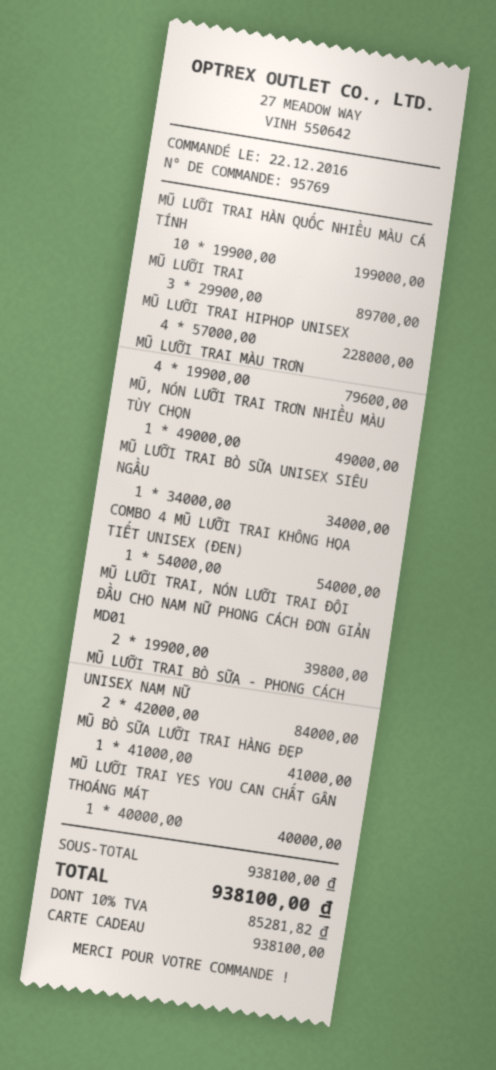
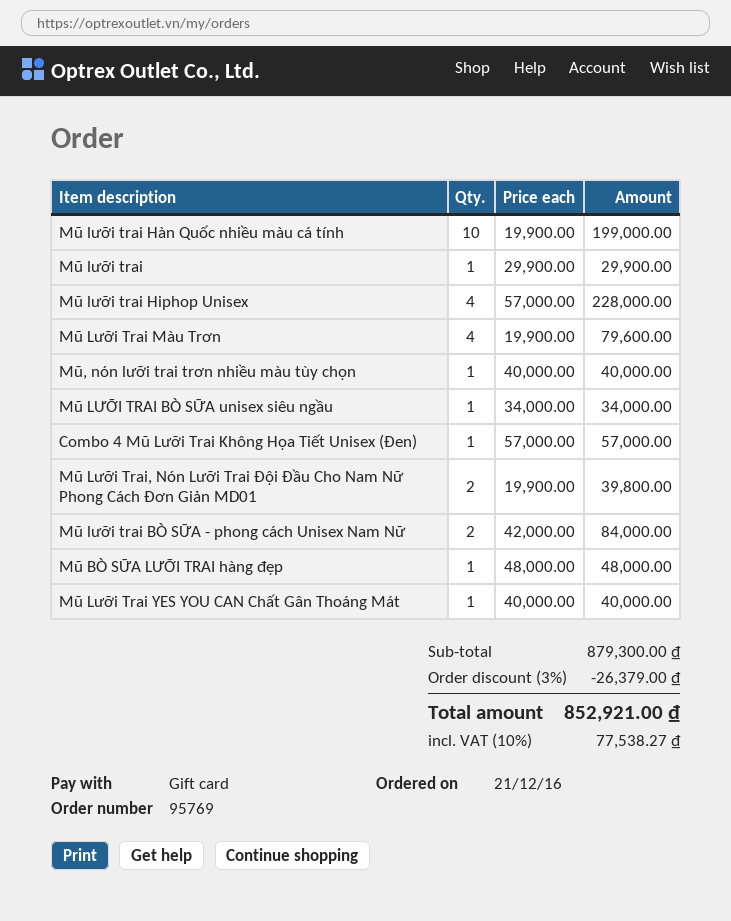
order date: 2016-12-22 -> 2016-12-21
MŨ LƯỠI TRAI: 3 x 29900.00 = 89700.00 -> 1 x 29900.00 = 29900.00
MŨ, NÓN LƯỠI TRAI TRƠN NHIỀU MÀU TÙY CHỌN: 1 x 49000.00 = 49000.00 -> 1 x 40000.00 = 40000.00
COMBO 4 MŨ LƯỠI TRAI KHÔNG HỌA TIẾT UNISEX (ĐEN): 1 x 54000.00 = 54000.00 -> 1 x 57000.00 = 57000.00
MŨ BÒ SỮA LƯỠI TRAI HÀNG ĐẸP: 1 x 41000.00 = 41000.00 -> 1 x 48000.00 = 48000.00
subtotal: 938100.00 -> 879300.00
discount: none -> 3% = 26379.00
tax: 10% = 85281.82 -> 10% = 77538.27
total: 938100.00 -> 852921.00

